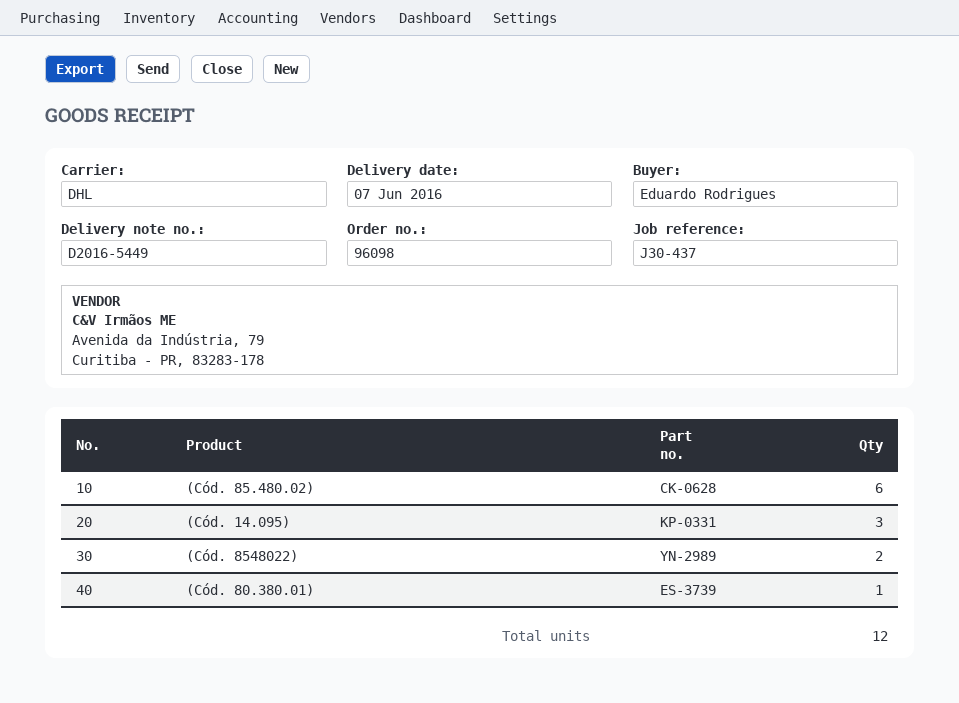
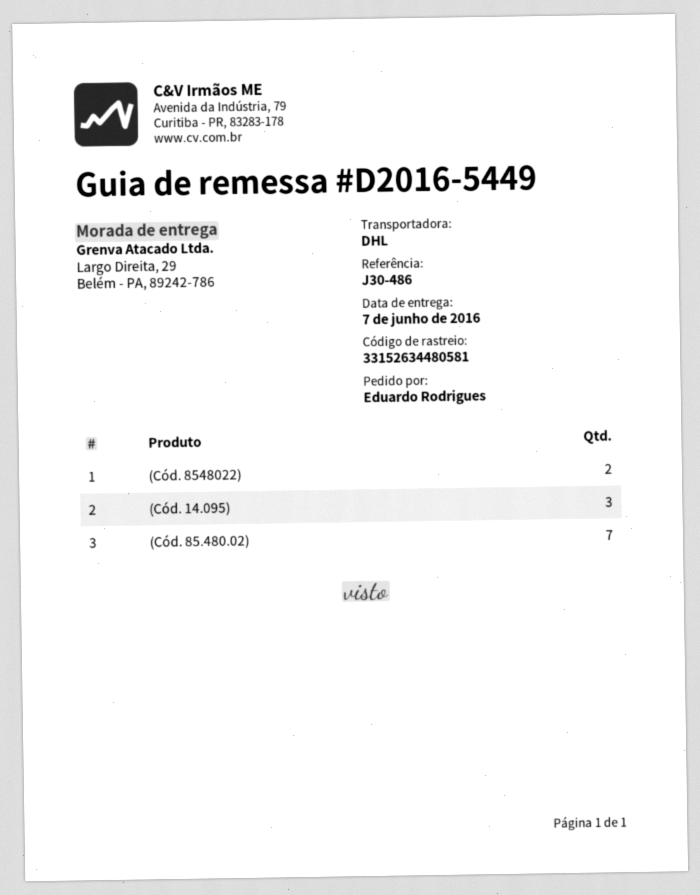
reference: J30-437 -> J30-486
(Cód. 85.480.02): 6 -> 7
(Cód. 80.380.01): 1 -> none

